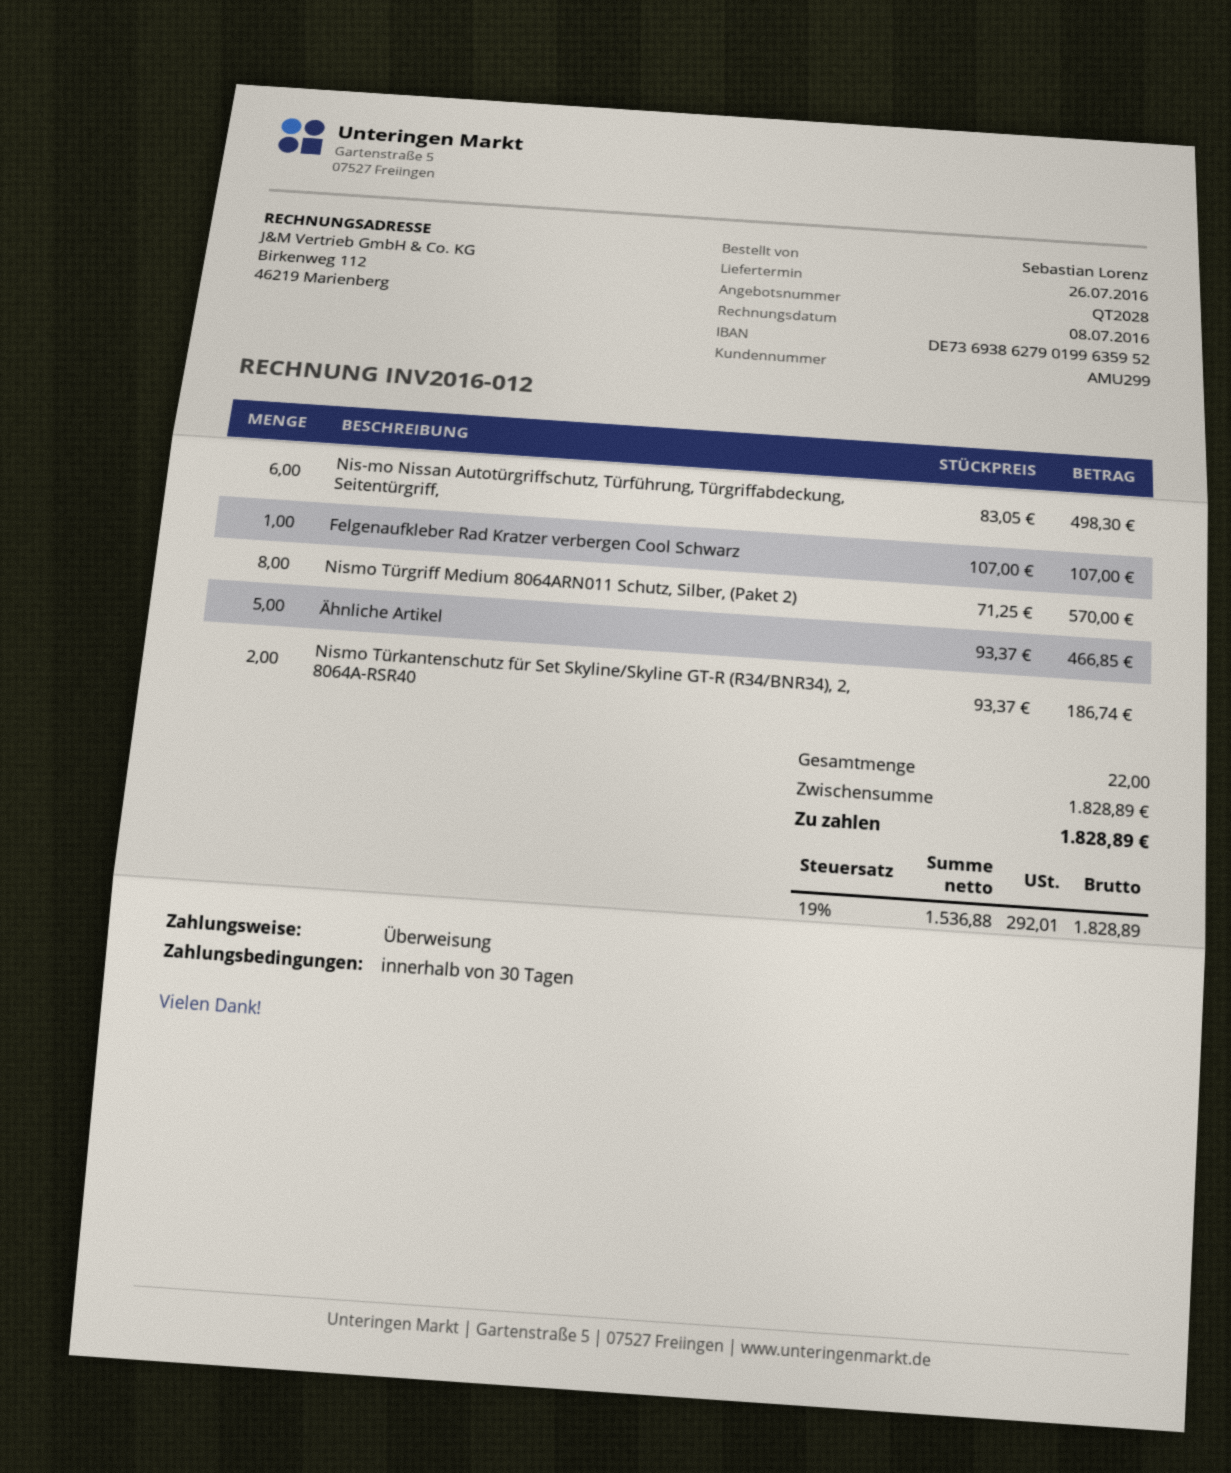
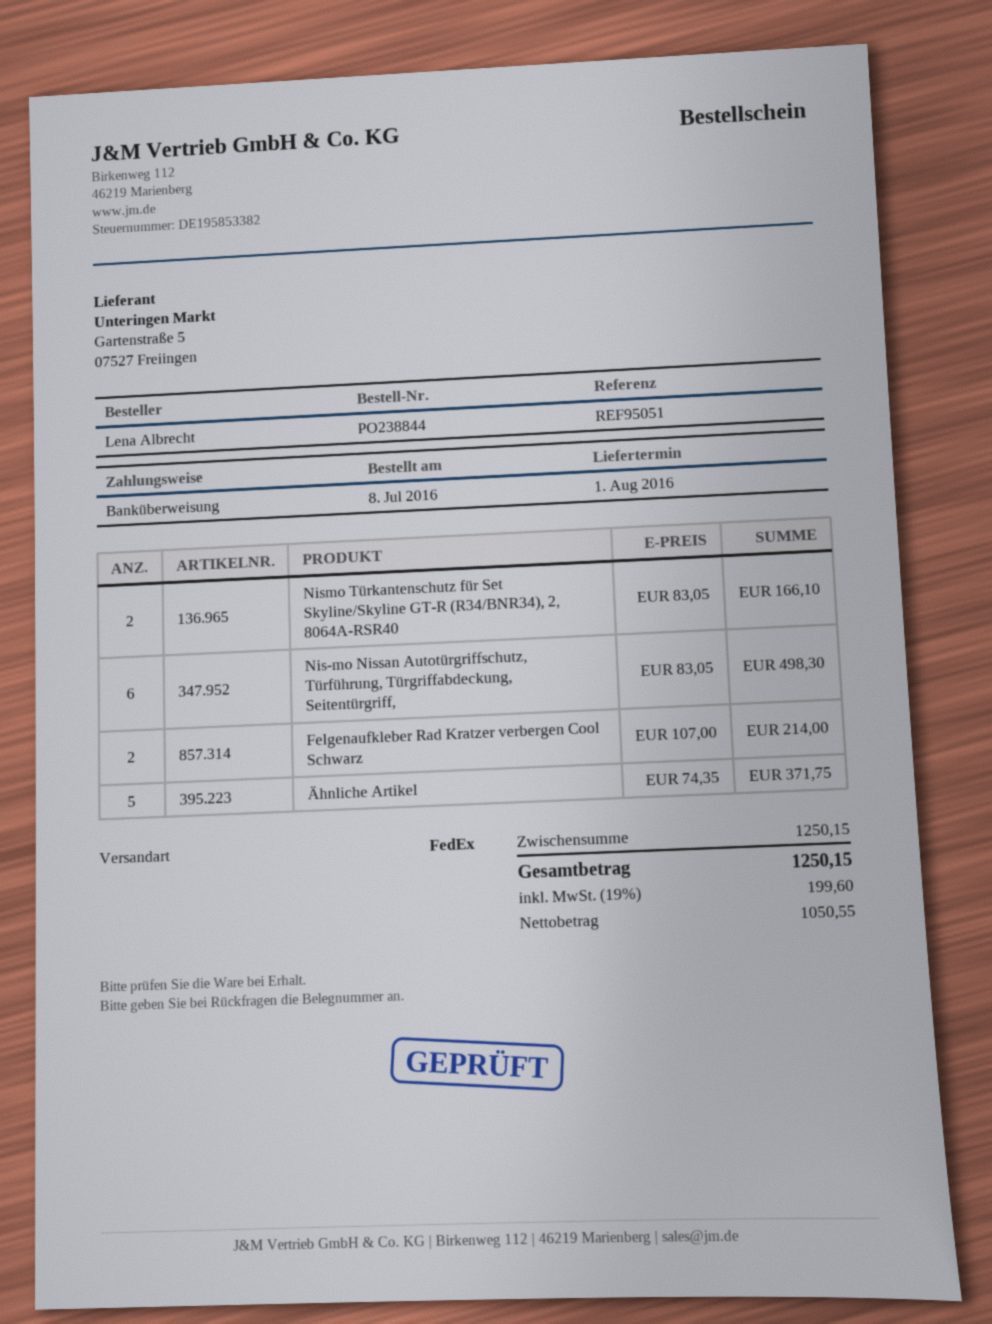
delivery date: 2016-07-26 -> 2016-08-01
ordered by: Sebastian Lorenz -> Lena Albrecht
Felgenaufkleber Rad Kratzer verbergen Cool Schwarz: 1 x 107.00 = 107.00 -> 2 x 107.00 = 214.00
Nismo Türgriff Medium 8064ARN011 Schutz, Silber, (Paket 2): 8 x 71.25 = 570.00 -> none
Ähnliche Artikel: 5 x 93.37 = 466.85 -> 5 x 74.35 = 371.75
Nismo Türkantenschutz für Set Skyline/Skyline GT-R (R34/BNR34), 2, 8064A-RSR40: 2 x 93.37 = 186.74 -> 2 x 83.05 = 166.10
subtotal: 1828.89 -> 1250.15
net: 1536.88 -> 1050.55
tax: 19% = 292.01 -> 19% = 199.60
total: 1828.89 -> 1250.15

